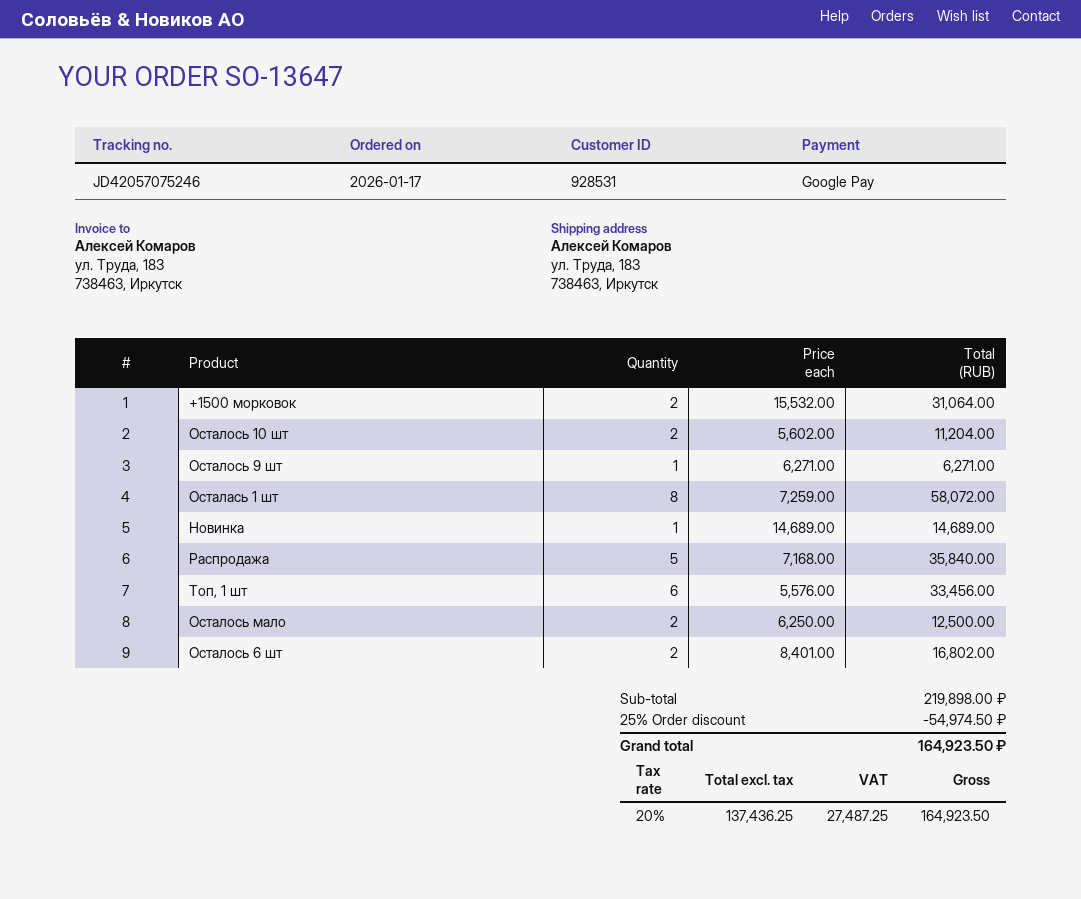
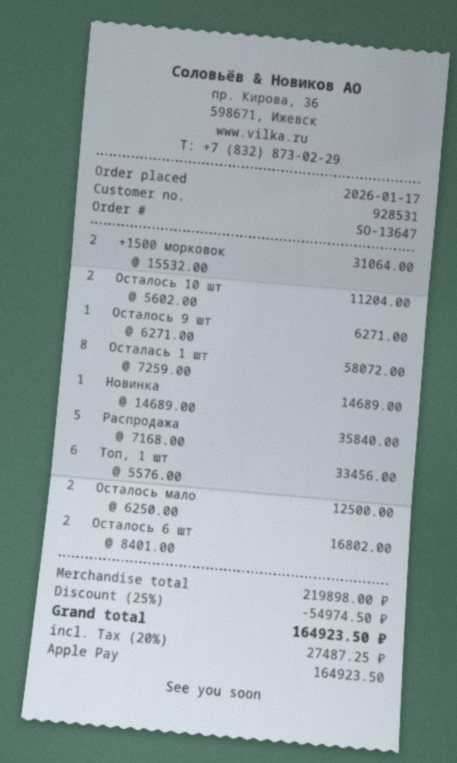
payment method: Google Pay -> Apple Pay

